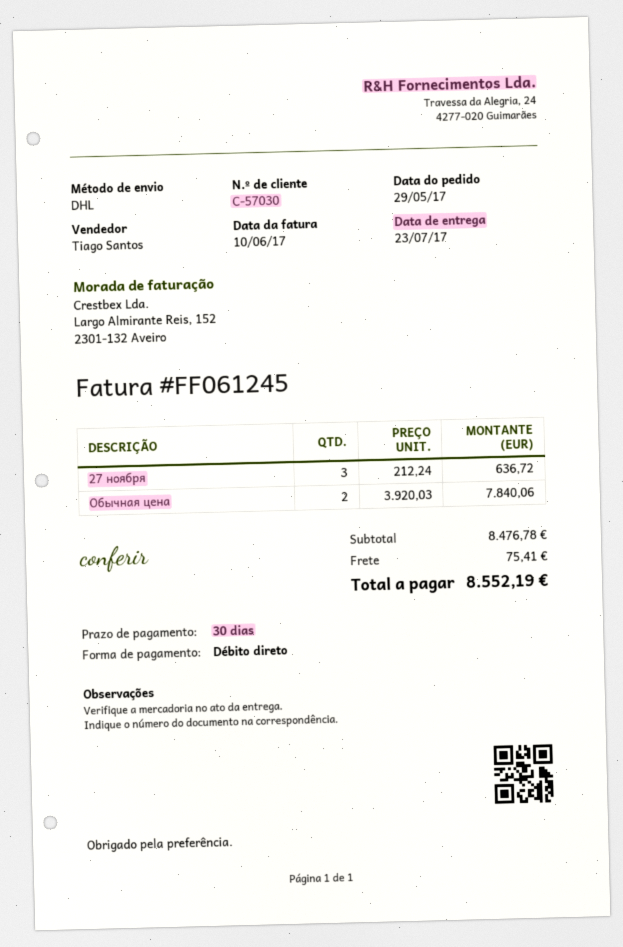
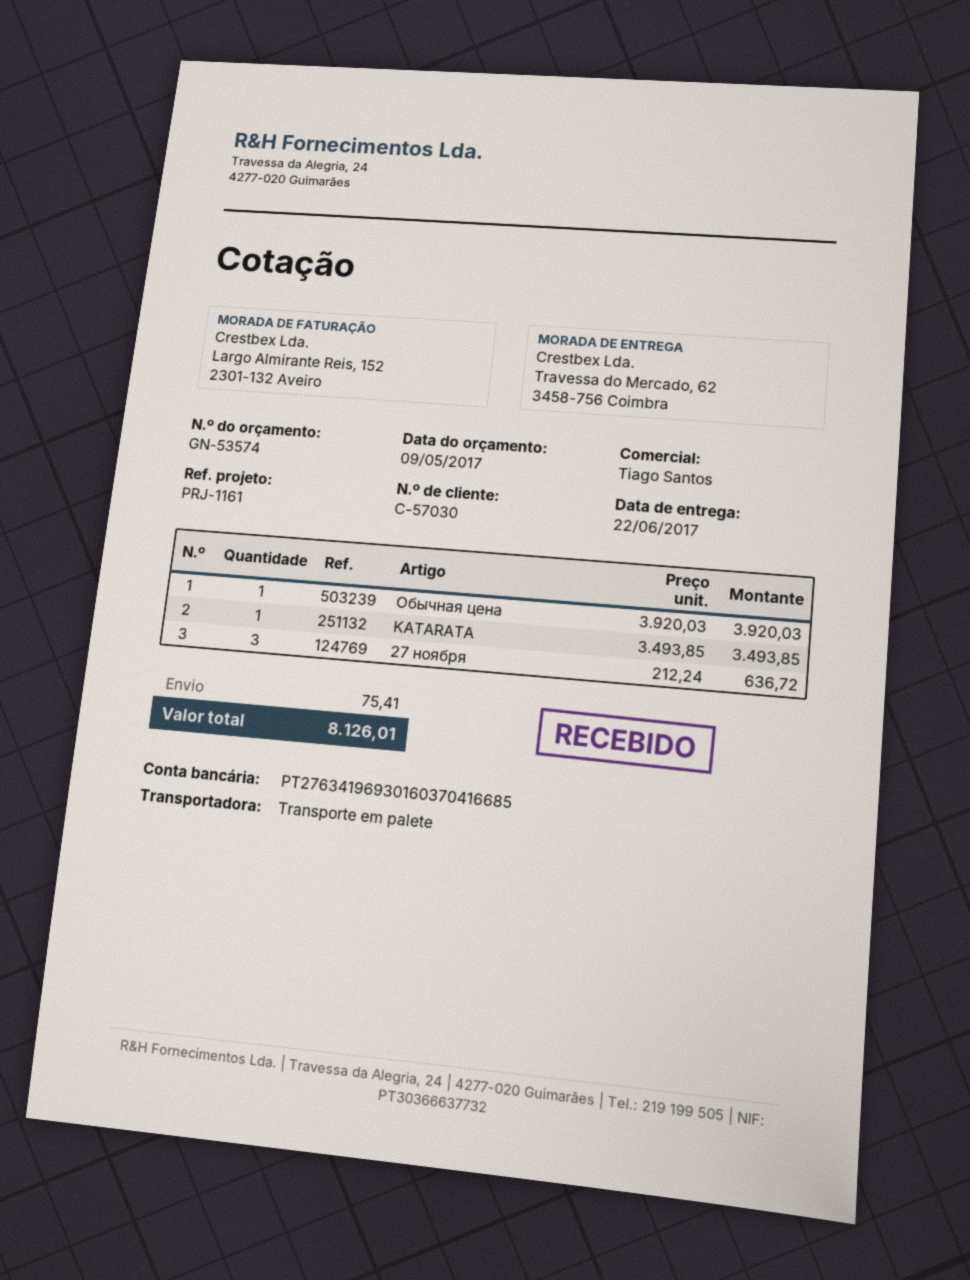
delivery date: 2017-07-23 -> 2017-06-22
shipping method: DHL -> pallet freight
Обычная цена: 2 x 3920.03 = 7840.06 -> 1 x 3920.03 = 3920.03
KATARATA: none -> 1 x 3493.85 = 3493.85
total: 8552.19 -> 8126.01

